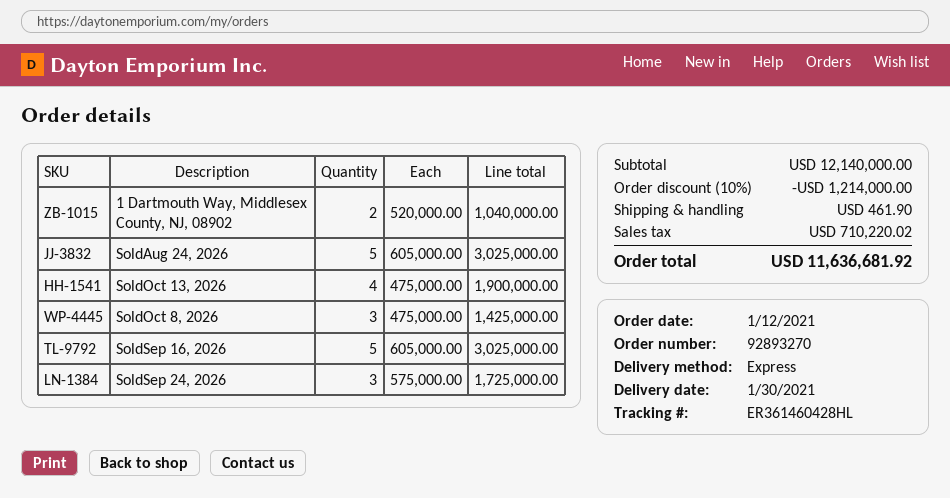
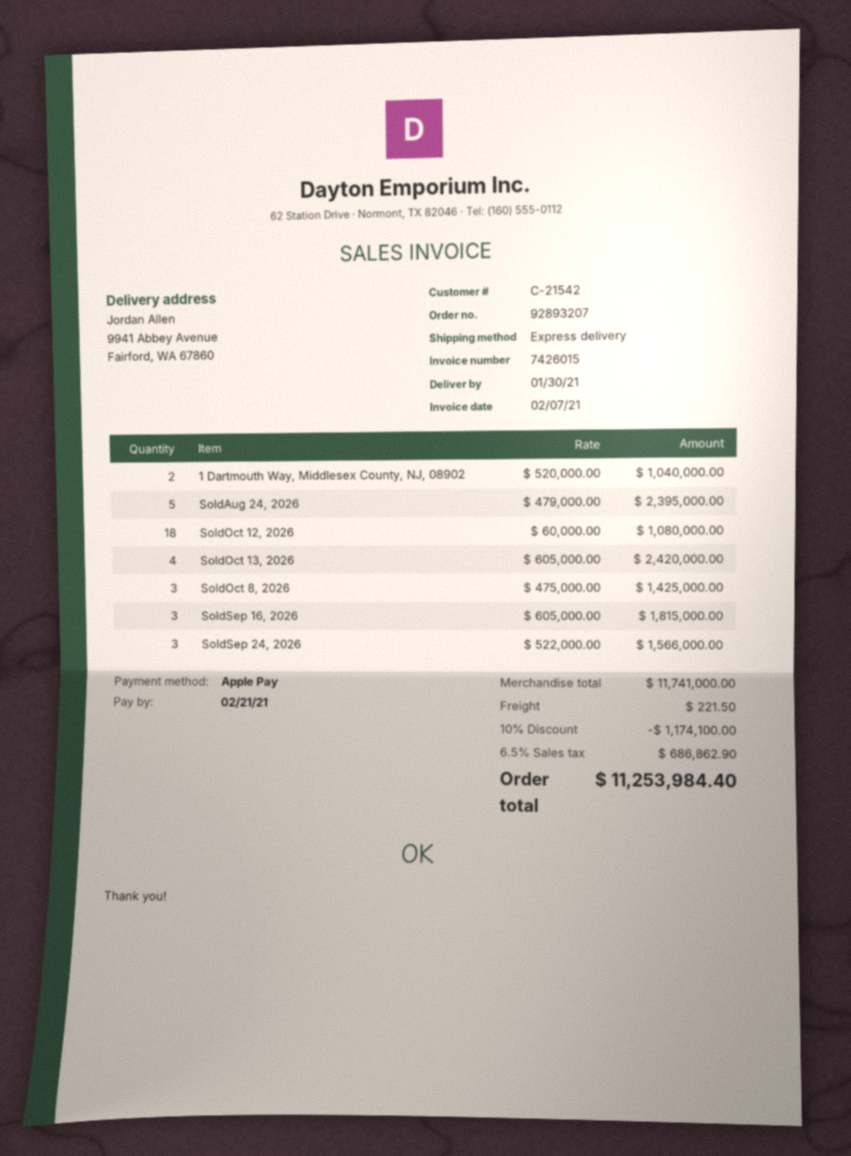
order number: 92893270 -> 92893207
SoldAug 24, 2026: 5 x 605000.00 = 3025000.00 -> 5 x 479000.00 = 2395000.00
SoldOct 13, 2026: 4 x 475000.00 = 1900000.00 -> 4 x 605000.00 = 2420000.00
SoldSep 16, 2026: 5 x 605000.00 = 3025000.00 -> 3 x 605000.00 = 1815000.00
SoldSep 24, 2026: 3 x 575000.00 = 1725000.00 -> 3 x 522000.00 = 1566000.00
SoldOct 12, 2026: none -> 18 x 60000.00 = 1080000.00
subtotal: 12140000.00 -> 11741000.00
discount: 10% = 1214000.00 -> 10% = 1174100.00
shipping: 461.90 -> 221.50
tax: 710220.02 -> 686862.90
total: 11636681.92 -> 11253984.40

